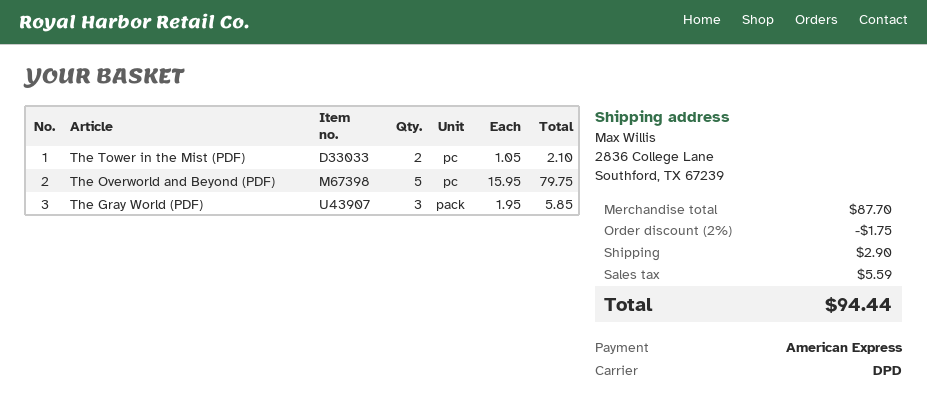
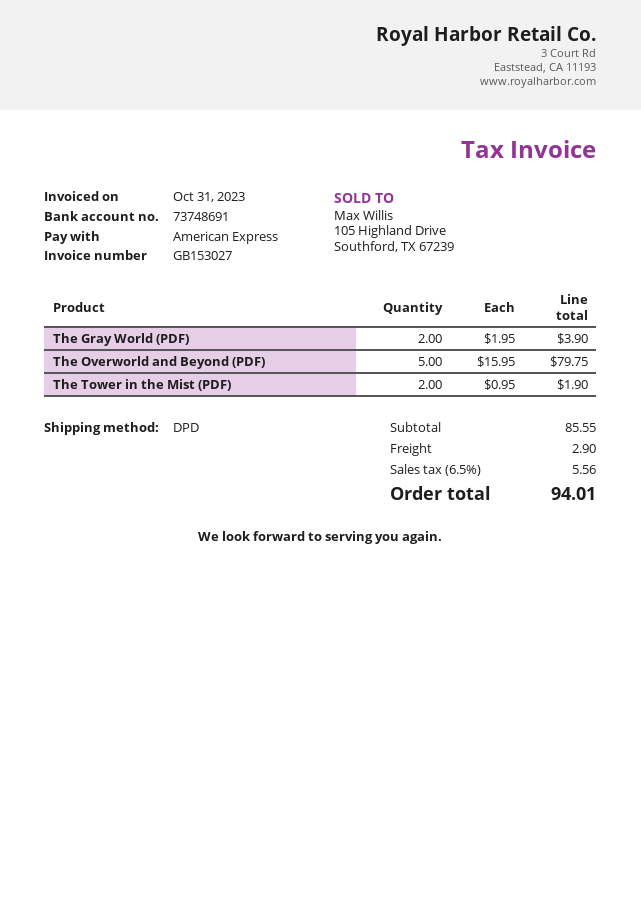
The Tower in the Mist (PDF): 2 x 1.05 = 2.10 -> 2 x 0.95 = 1.90
The Gray World (PDF): 3 x 1.95 = 5.85 -> 2 x 1.95 = 3.90
subtotal: 87.70 -> 85.55
discount: 2% = 1.75 -> none
tax: 5.59 -> 5.56
total: 94.44 -> 94.01

